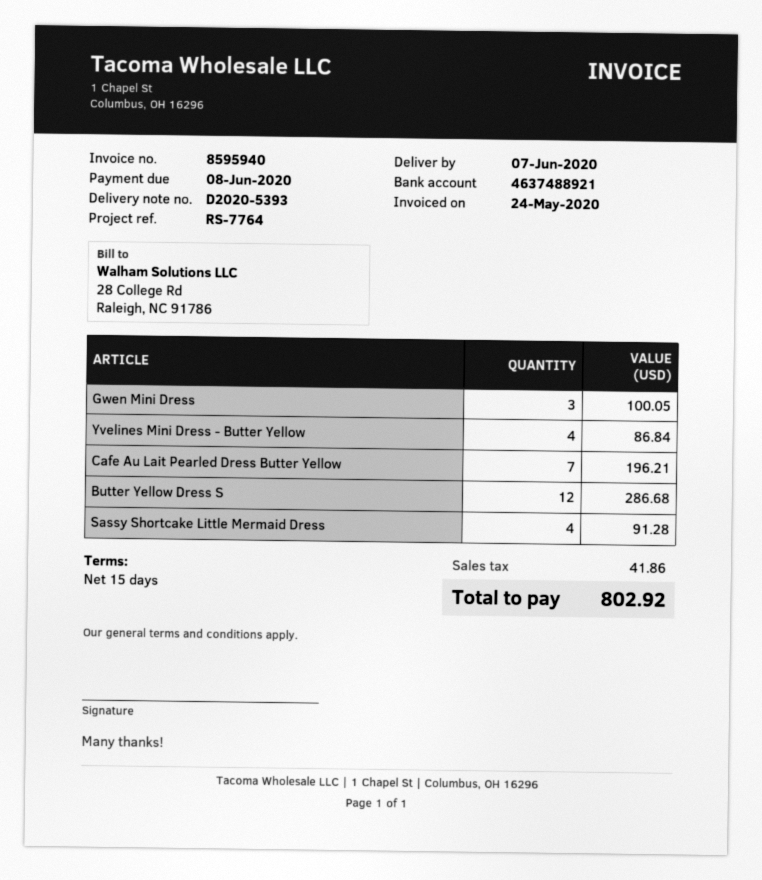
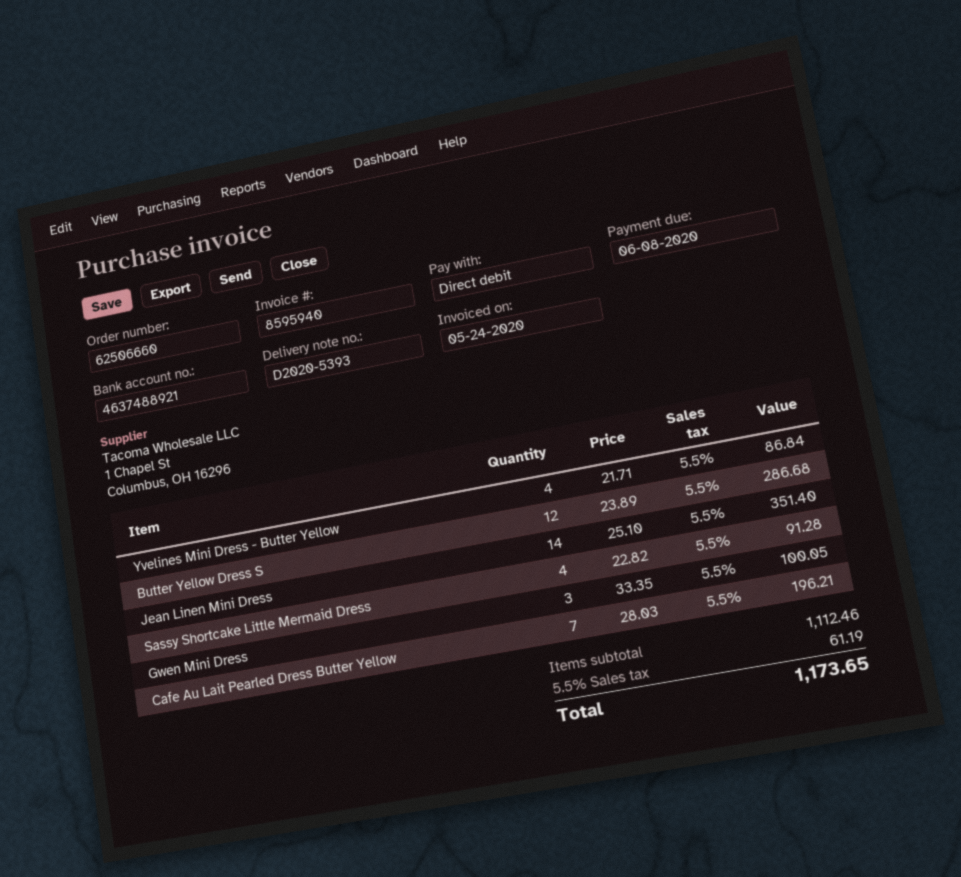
Jean Linen Mini Dress: none -> 14 for 351.40
tax: 41.86 -> 61.19
total: 802.92 -> 1173.65

